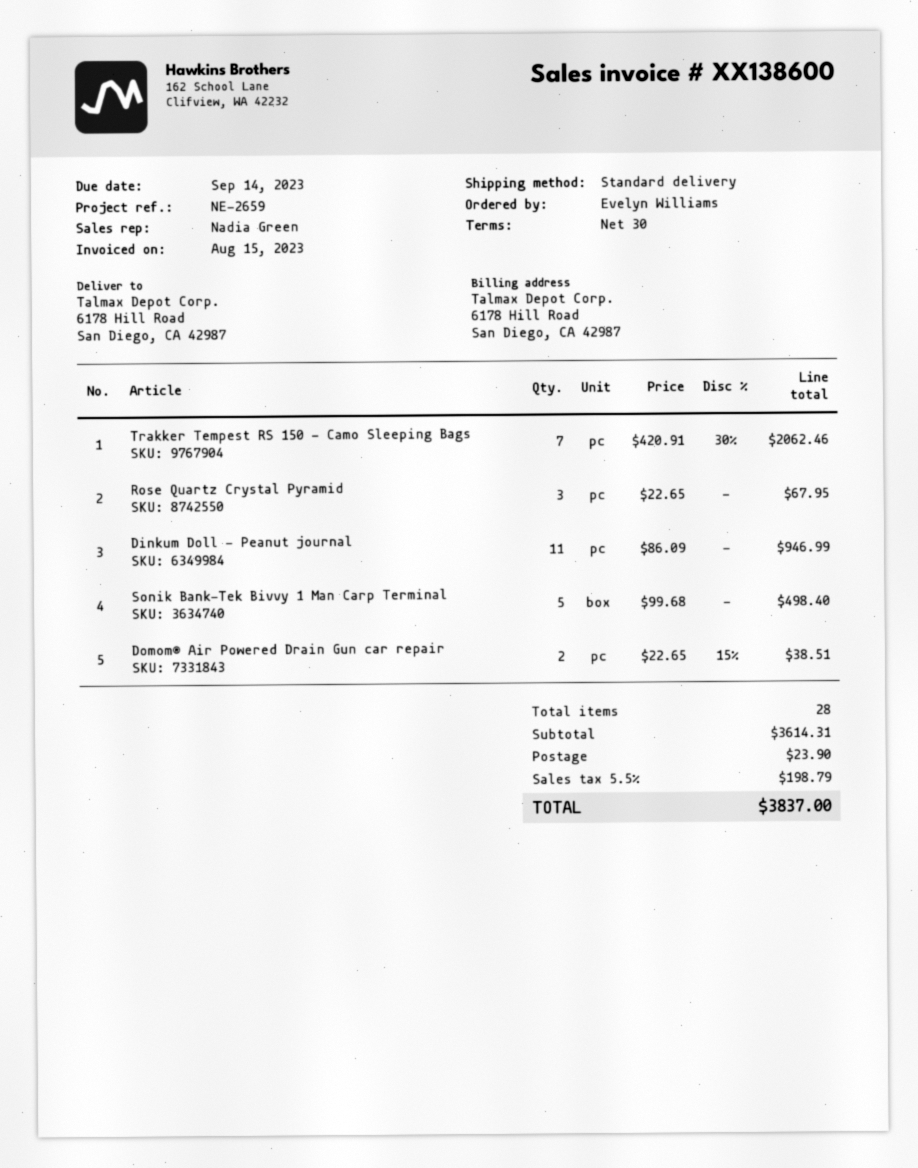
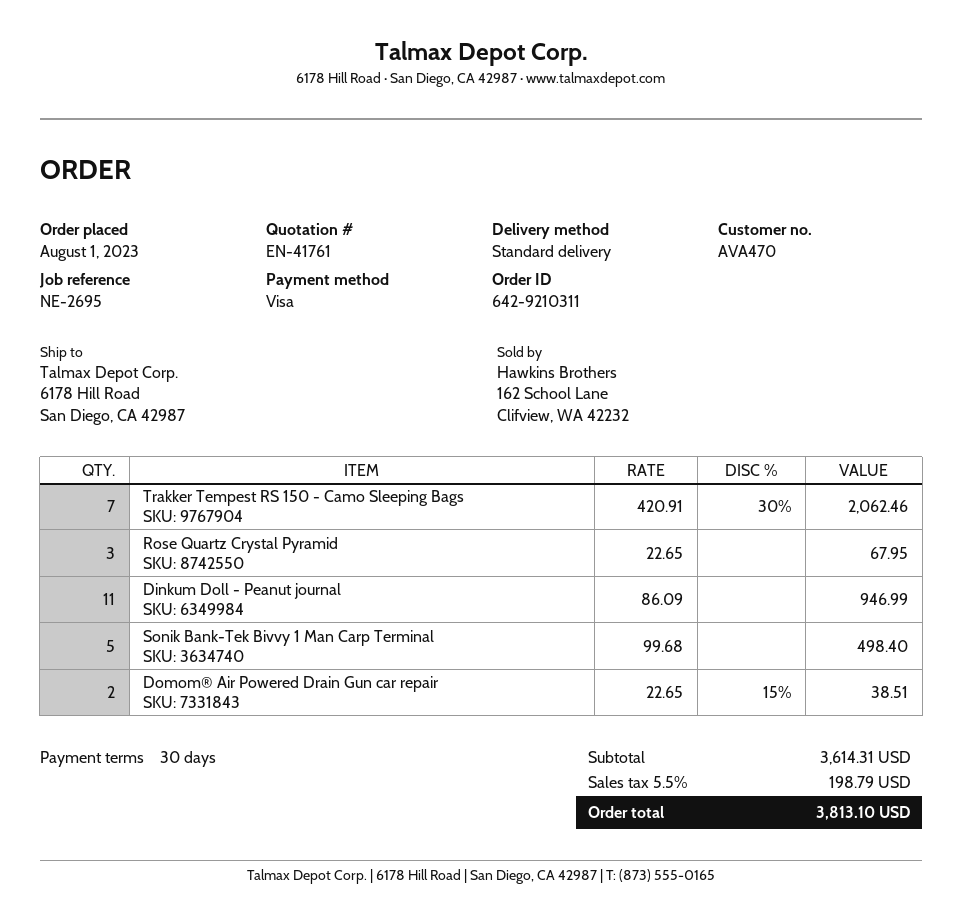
reference: NE-2659 -> NE-2695
shipping: 23.90 -> none
total: 3837.00 -> 3813.10

